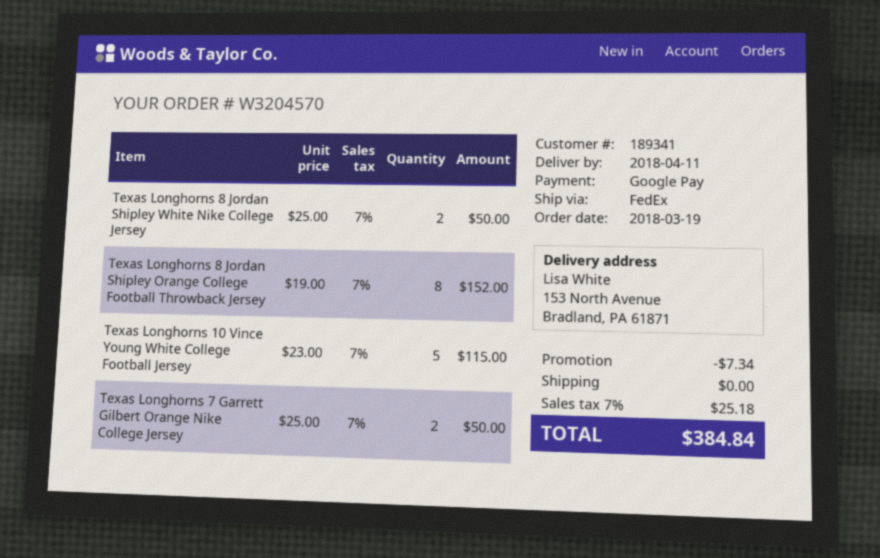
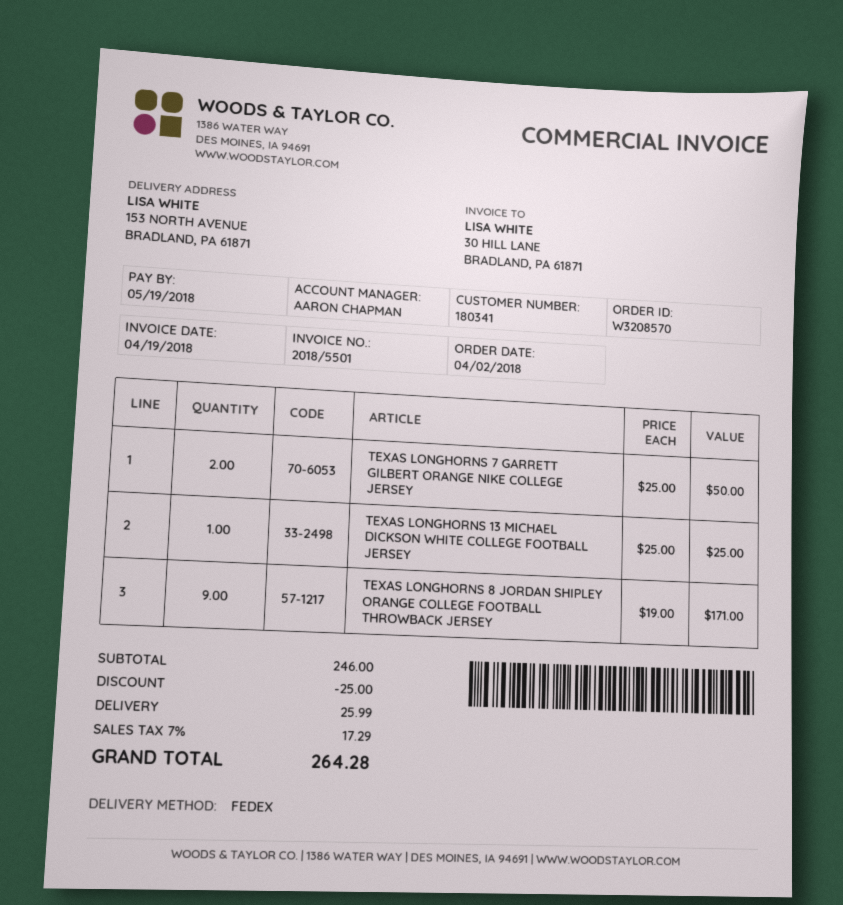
order number: W3204570 -> W3208570
order date: 2018-03-19 -> 2018-04-02
customer number: 189341 -> 180341
Texas Longhorns 8 Jordan Shipley White Nike College Jersey: 2 x 25.00 = 50.00 -> none
Texas Longhorns 8 Jordan Shipley Orange College Football Throwback Jersey: 8 x 19.00 = 152.00 -> 9 x 19.00 = 171.00
Texas Longhorns 10 Vince Young White College Football Jersey: 5 x 23.00 = 115.00 -> none
TEXAS LONGHORNS 13 MICHAEL DICKSON WHITE COLLEGE FOOTBALL JERSEY: none -> 1 x 25.00 = 25.00
discount: 7.34 -> 25.00
shipping: 0.00 -> 25.99
tax: 7% = 25.18 -> 7% = 17.29
total: 384.84 -> 264.28

